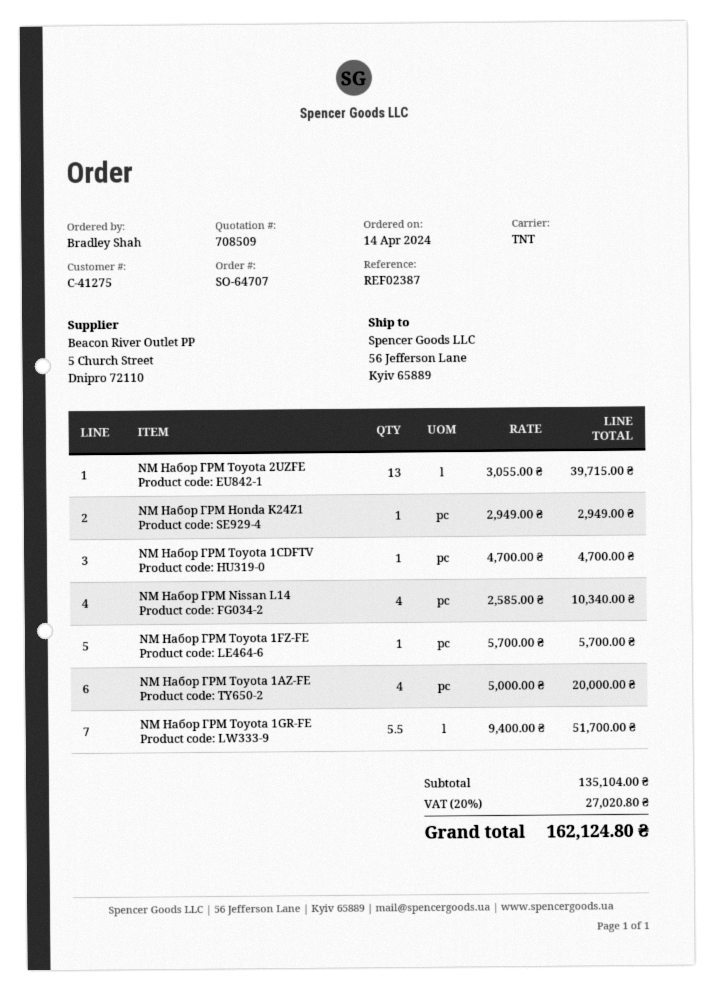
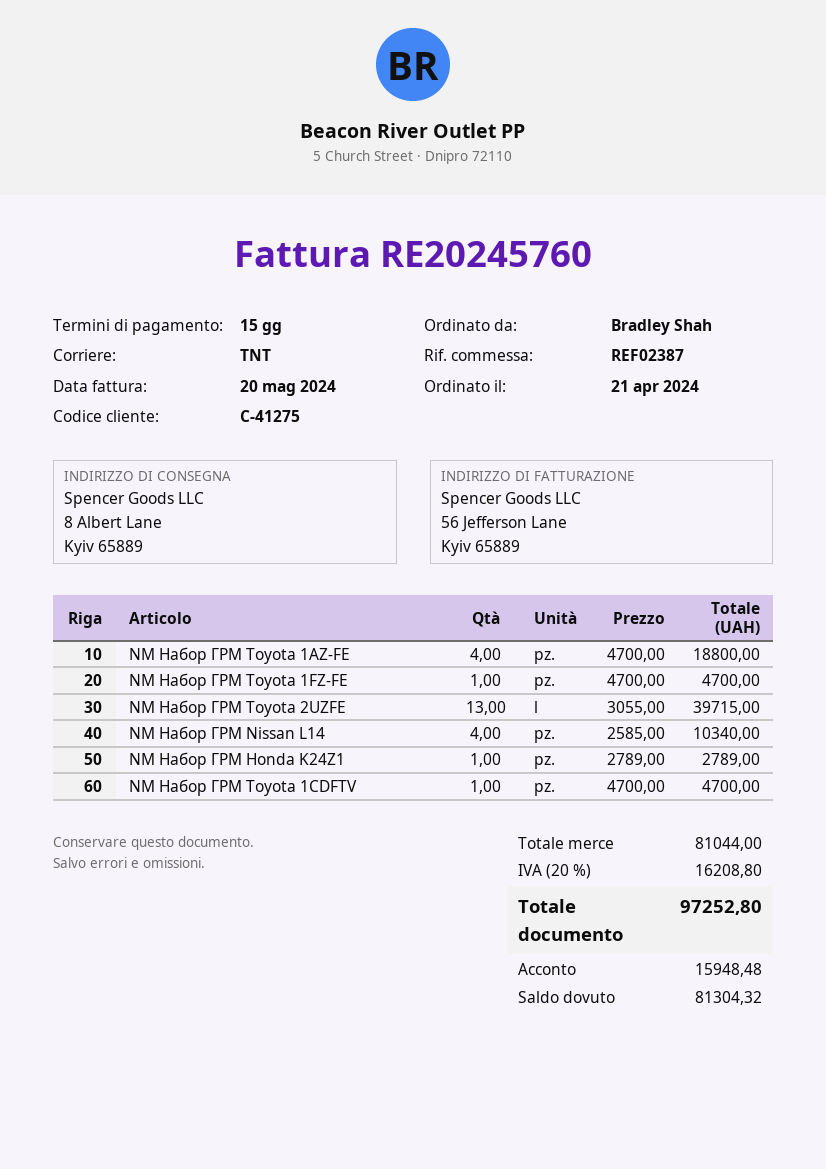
order date: 2024-04-14 -> 2024-04-21
ship to: 56 Jefferson Lane, Kyiv 65889 -> 8 Albert Lane, Kyiv 65889
NM Набор ГРМ Honda K24Z1: 1 x 2949.00 = 2949.00 -> 1 x 2789.00 = 2789.00
NM Набор ГРМ Toyota 1FZ-FE: 1 x 5700.00 = 5700.00 -> 1 x 4700.00 = 4700.00
NM Набор ГРМ Toyota 1AZ-FE: 4 x 5000.00 = 20000.00 -> 4 x 4700.00 = 18800.00
NM Набор ГРМ Toyota 1GR-FE: 5.5 x 9400.00 = 51700.00 -> none
subtotal: 135104.00 -> 81044.00
tax: 20% = 27020.80 -> 20% = 16208.80
total: 162124.80 -> 97252.80

